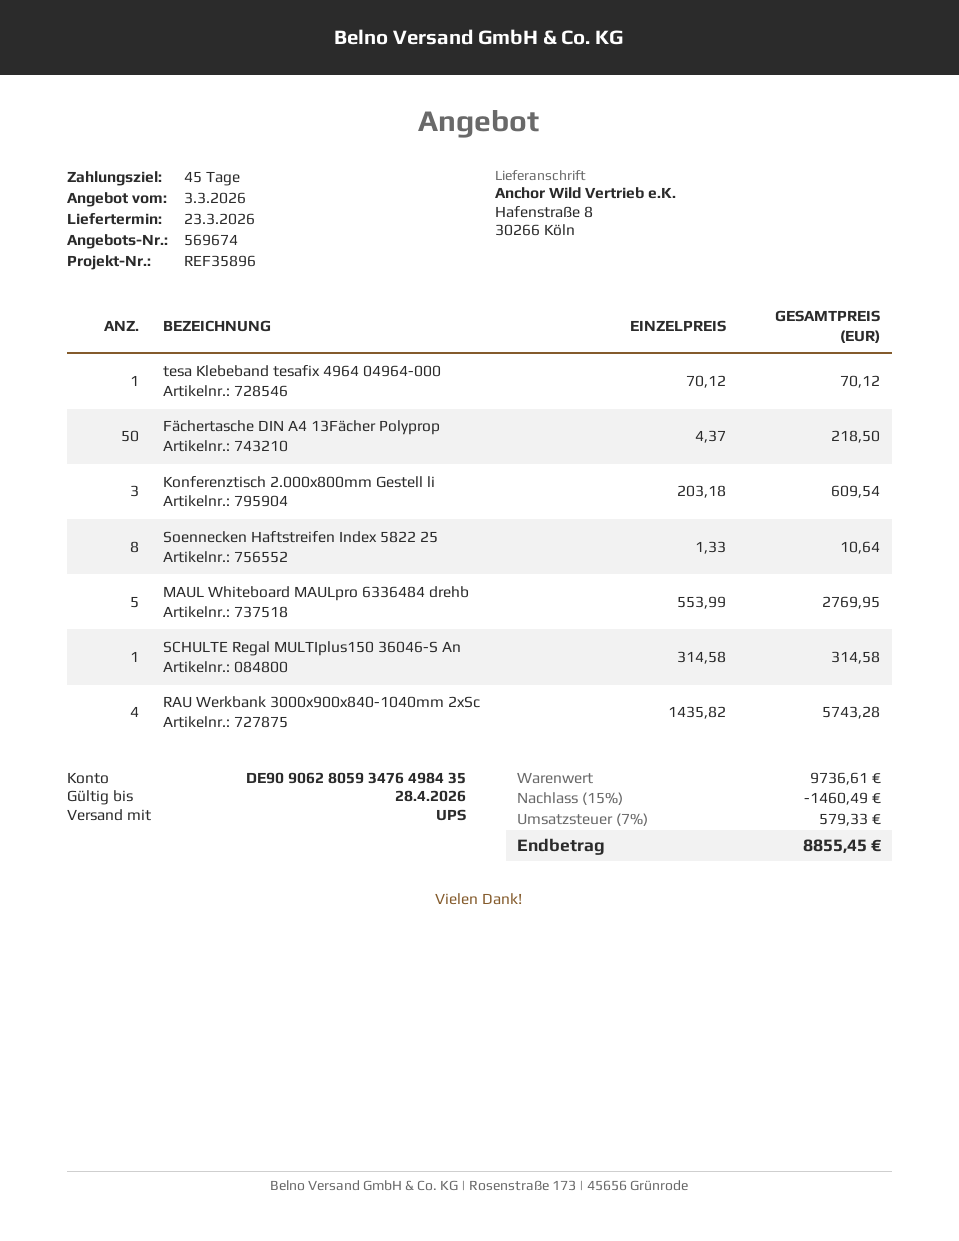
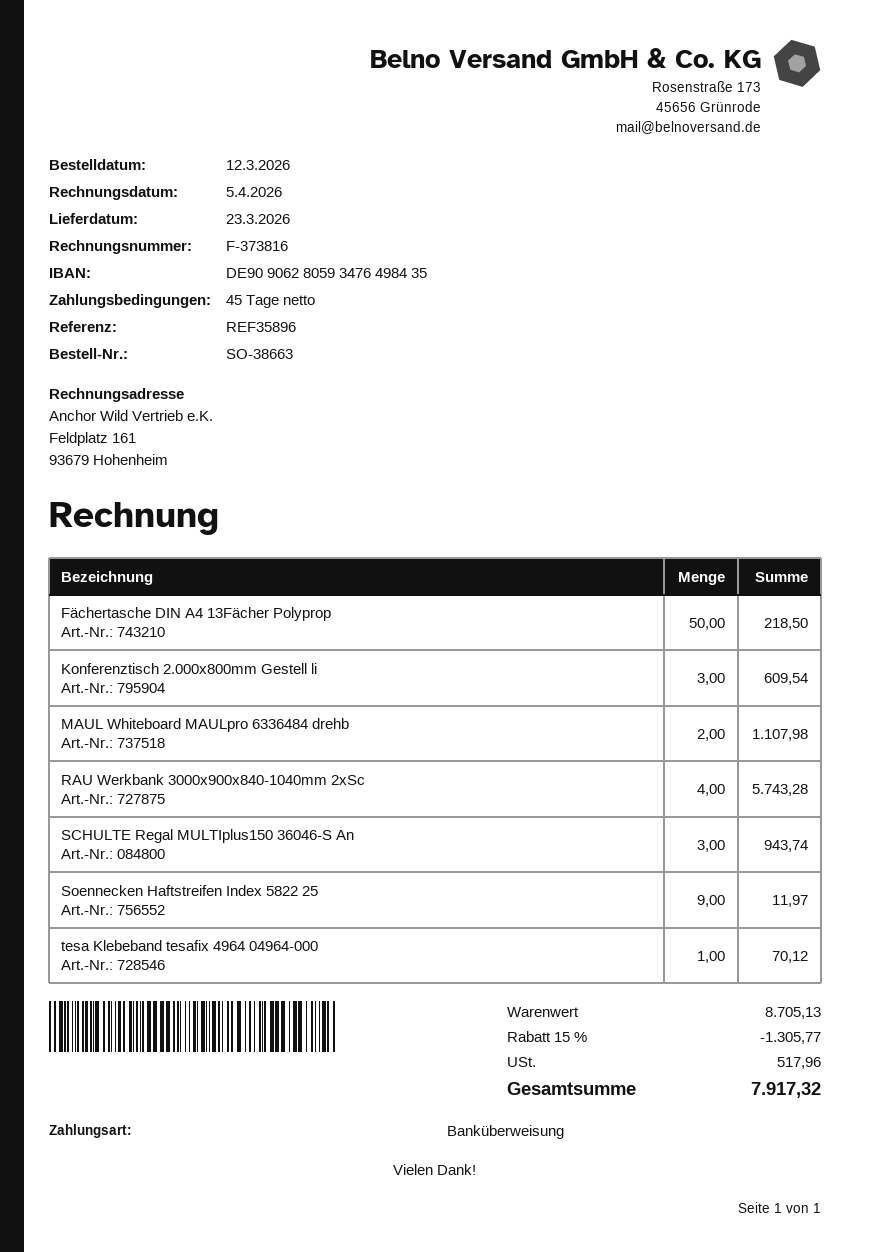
Soennecken Haftstreifen Index 5822 25: 8 for 10.64 -> 9 for 11.97
MAUL Whiteboard MAULpro 6336484 drehb: 5 for 2769.95 -> 2 for 1107.98
SCHULTE Regal MULTIplus150 36046-S An: 1 for 314.58 -> 3 for 943.74
subtotal: 9736.61 -> 8705.13
discount: 15% = 1460.49 -> 15% = 1305.77
tax: 579.33 -> 517.96
total: 8855.45 -> 7917.32

